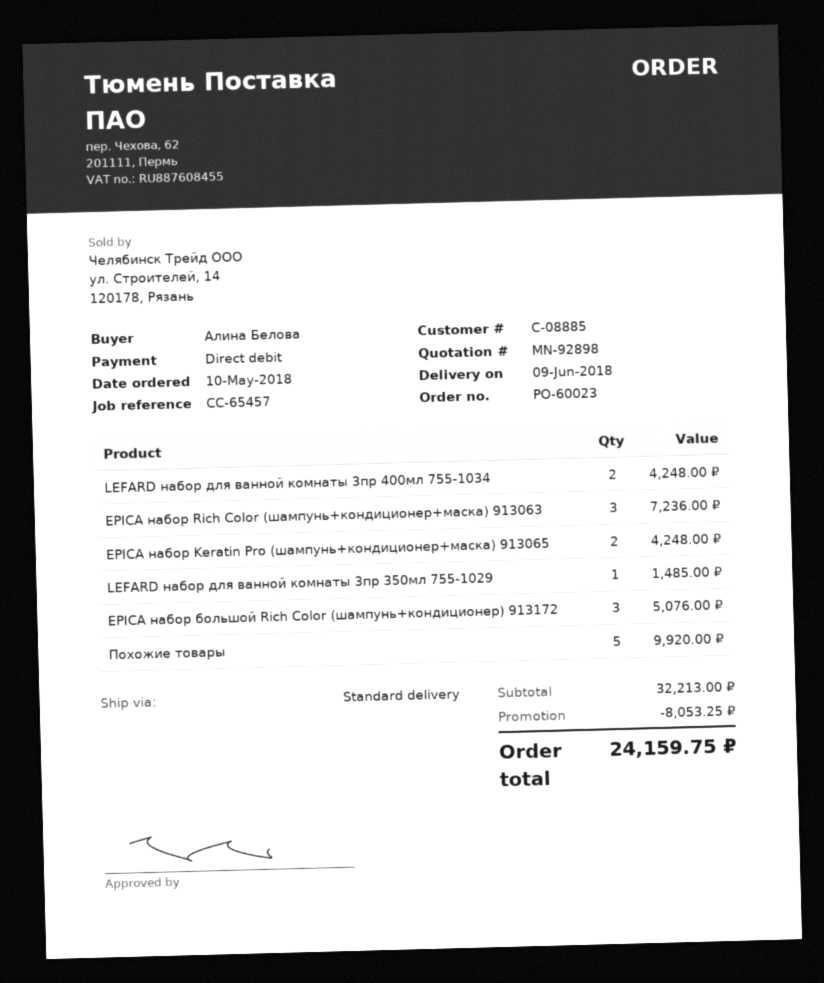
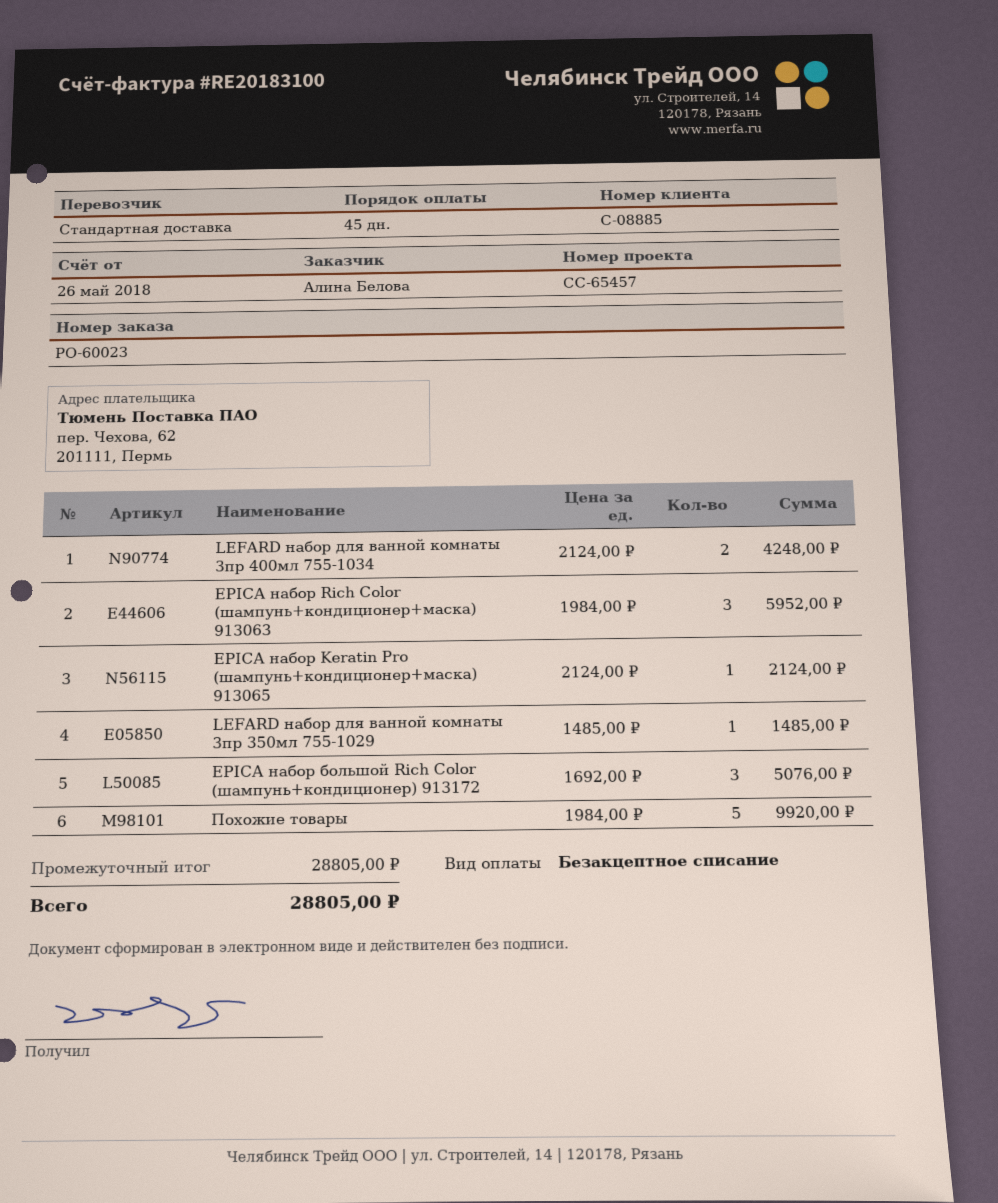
EPICA набор Rich Color (шампунь+кондиционер+маска) 913063: 3 for 7236.00 -> 3 for 5952.00
EPICA набор Keratin Pro (шампунь+кондиционер+маска) 913065: 2 for 4248.00 -> 1 for 2124.00
subtotal: 32213.00 -> 28805.00
discount: 8053.25 -> none
total: 24159.75 -> 28805.00

